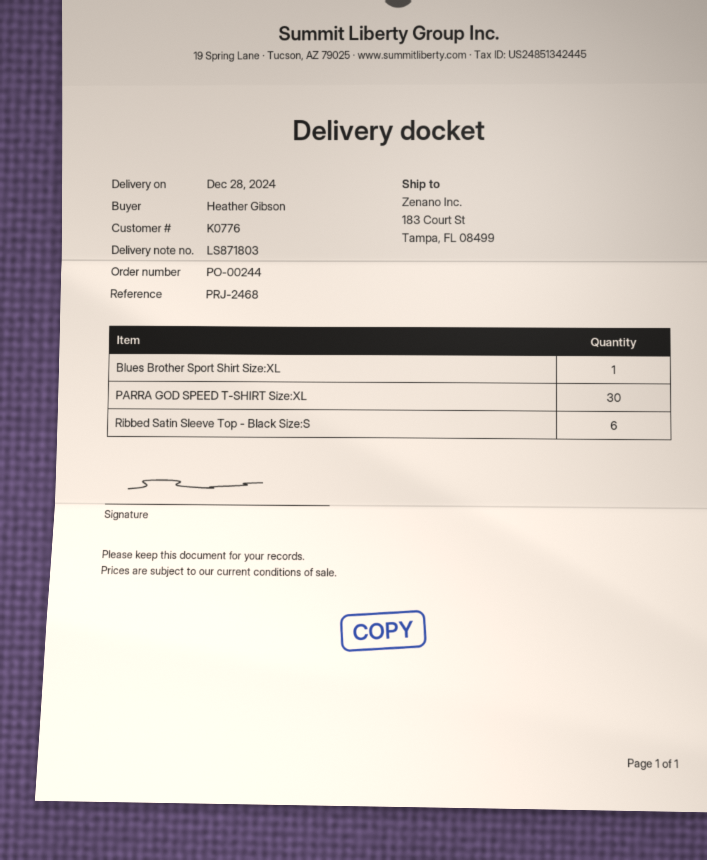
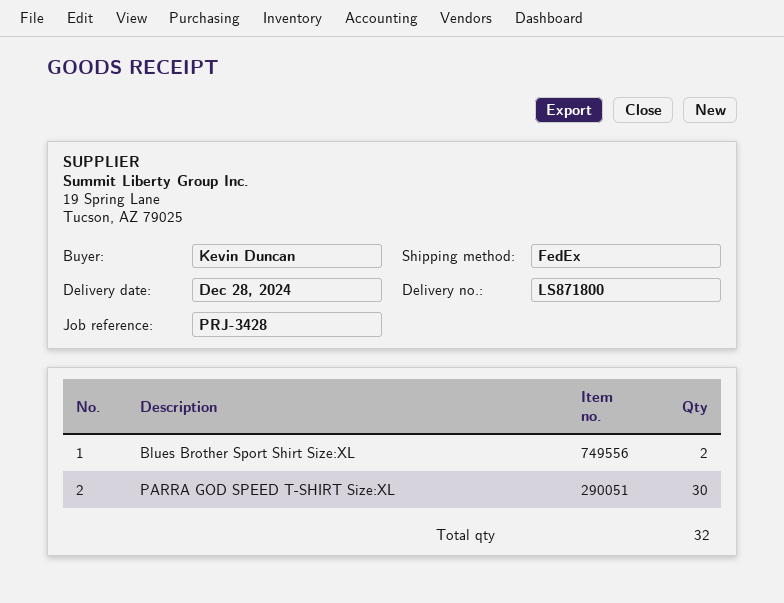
delivery note number: LS871803 -> LS871800
reference: PRJ-2468 -> PRJ-3428
ordered by: Heather Gibson -> Kevin Duncan
Blues Brother Sport Shirt Size:XL: 1 -> 2
Ribbed Satin Sleeve Top - Black Size:S: 6 -> none

